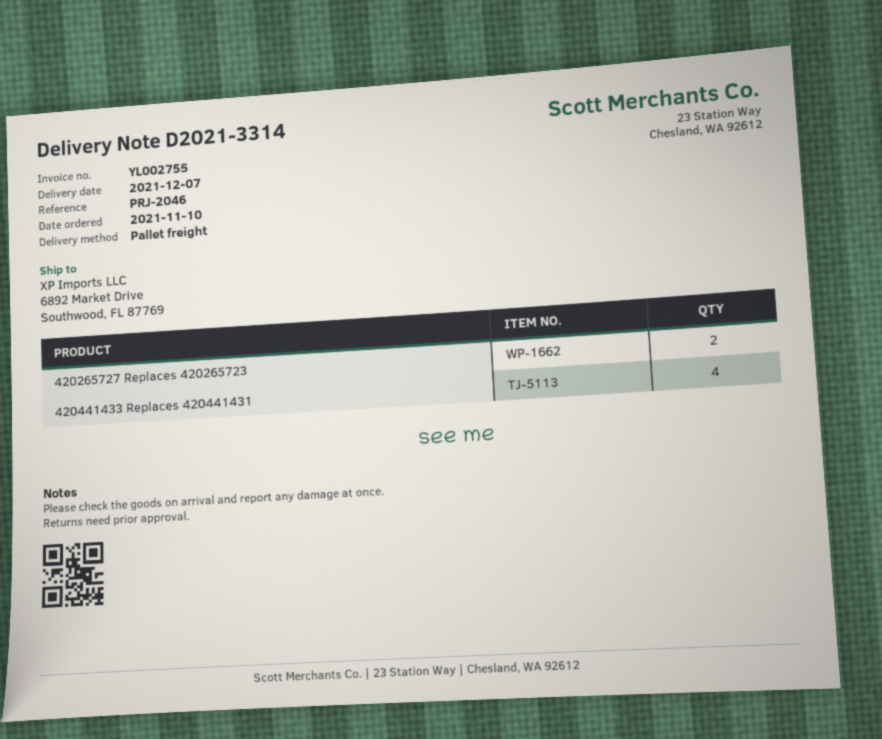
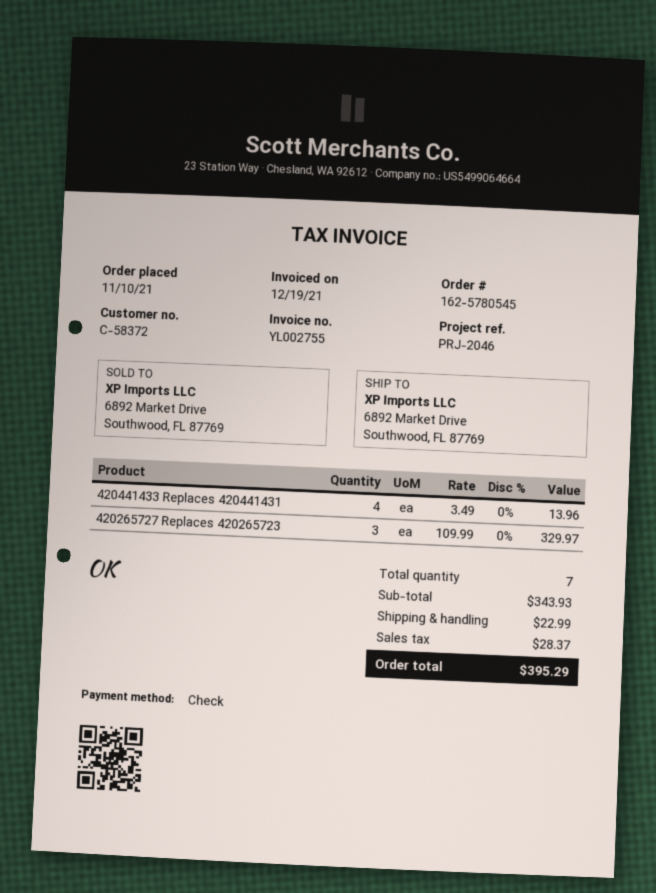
420265727 Replaces 420265723: 2 -> 3

